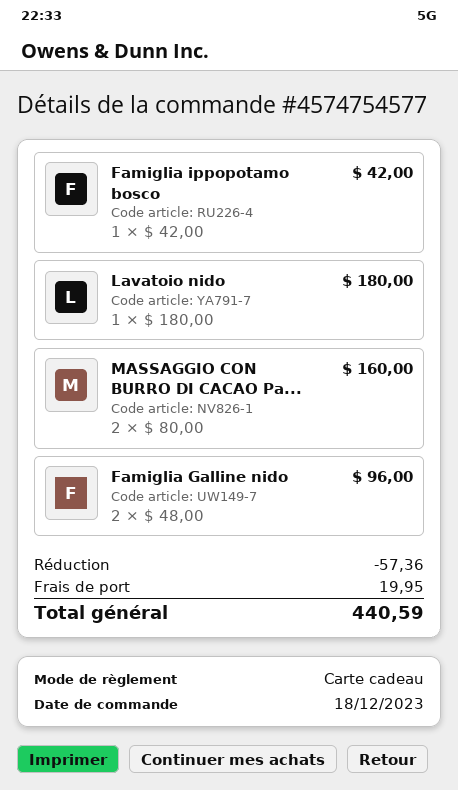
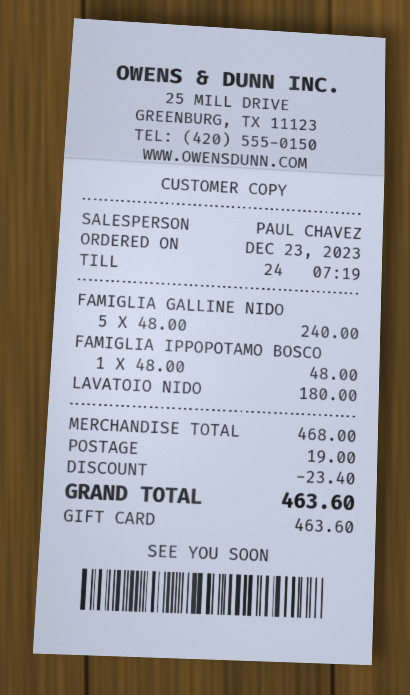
order date: 2023-12-18 -> 2023-12-23
Famiglia ippopotamo bosco: 1 x 42.00 = 42.00 -> 1 x 48.00 = 48.00
MASSAGGIO CON BURRO DI CACAO Pa...: 2 x 80.00 = 160.00 -> none
Famiglia Galline nido: 2 x 48.00 = 96.00 -> 5 x 48.00 = 240.00
discount: 57.36 -> 23.40
shipping: 19.95 -> 19.00
total: 440.59 -> 463.60

